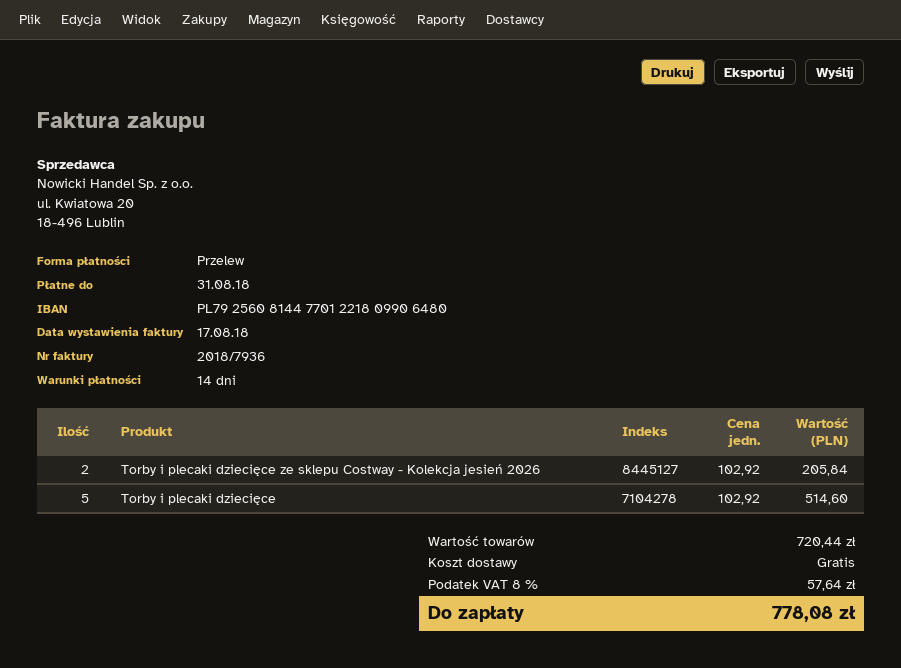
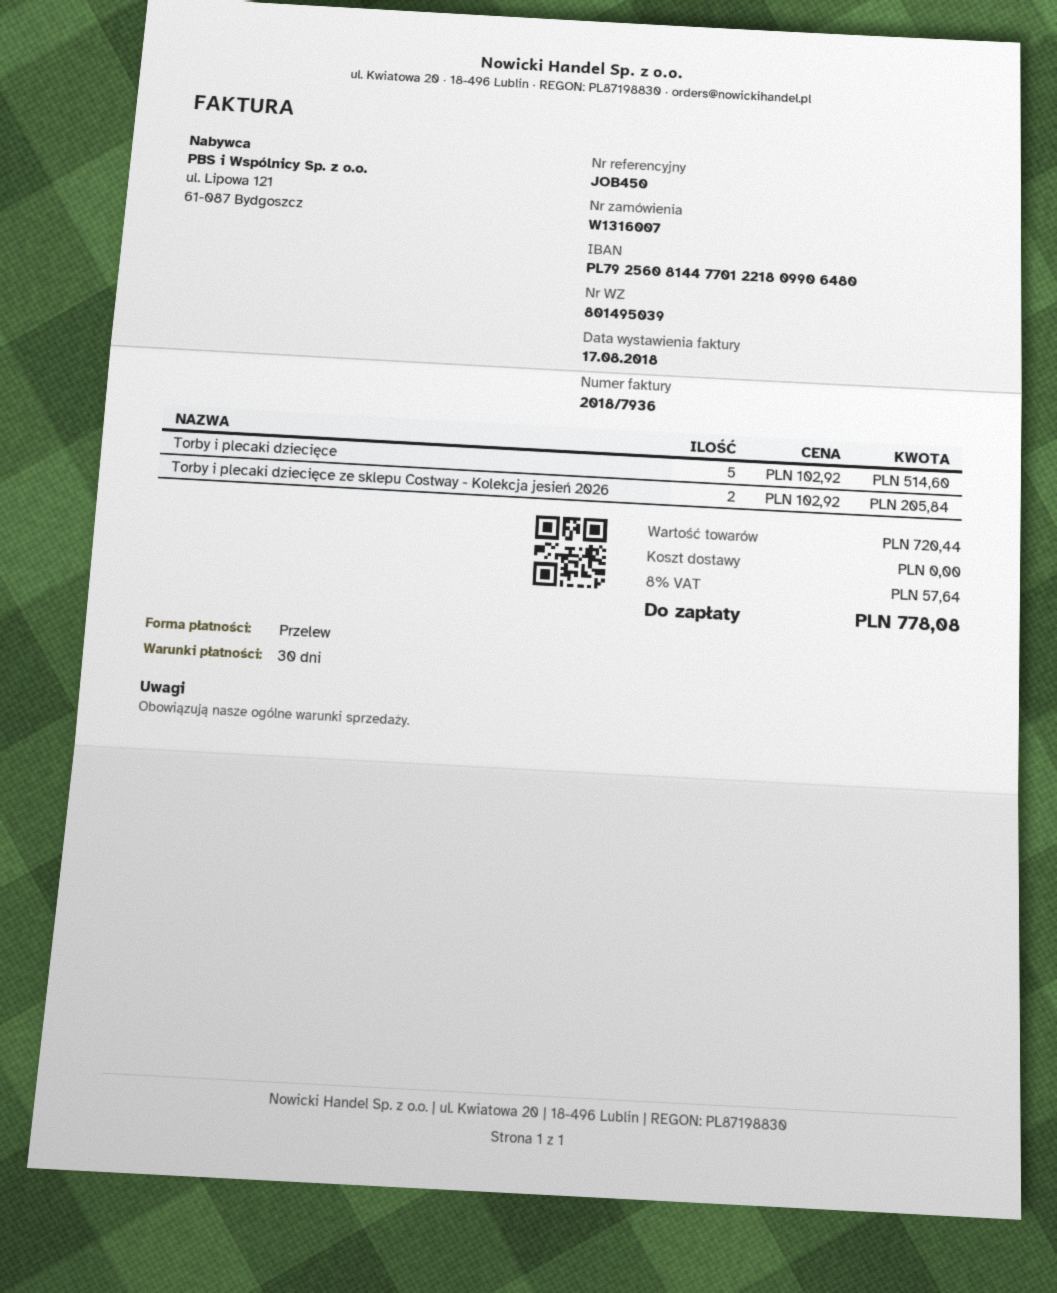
payment terms: 14 days -> 30 days

